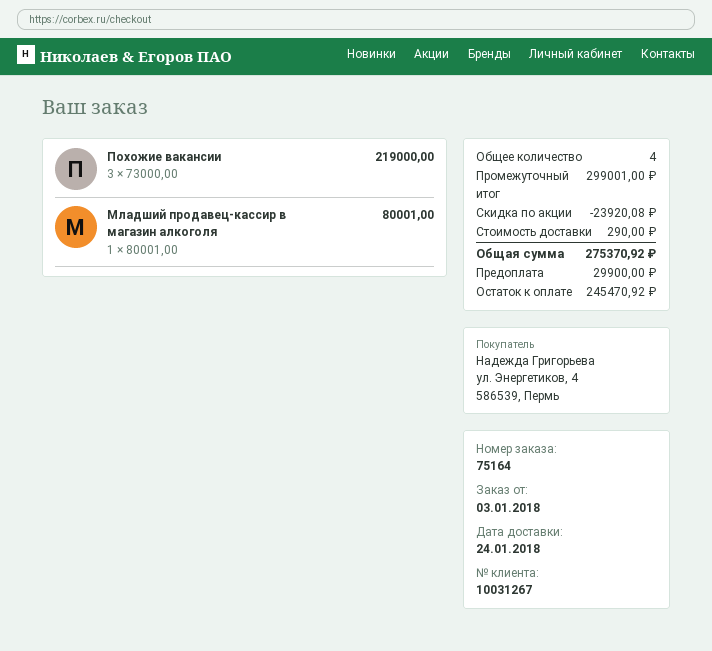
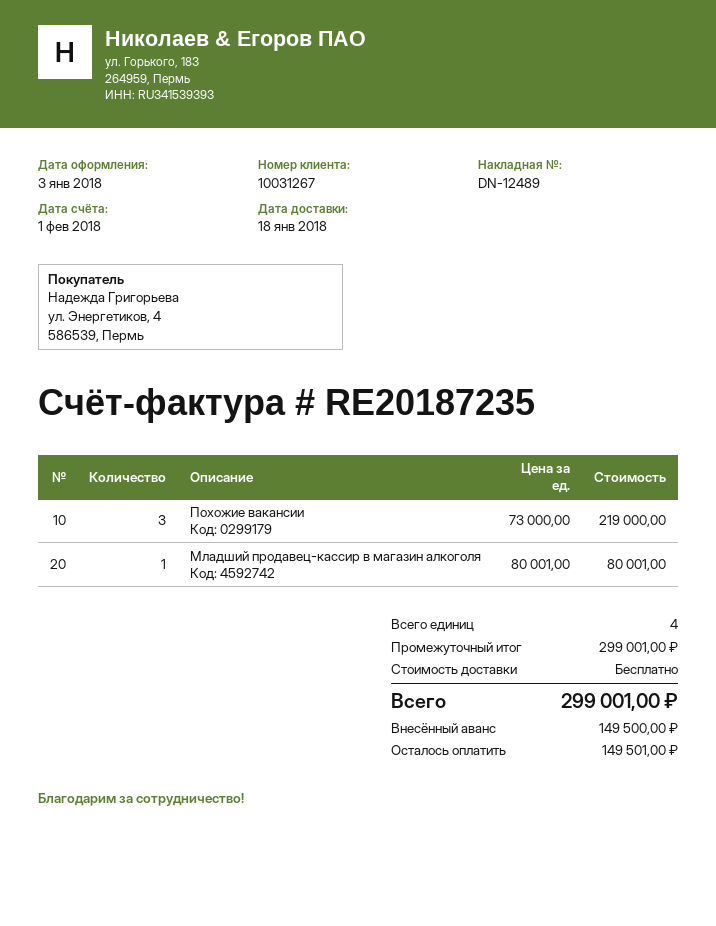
delivery date: 2018-01-24 -> 2018-01-18
discount: 23920.08 -> none
shipping: 290.00 -> 0.00
total: 275370.92 -> 299001.00
deposit: 29900.00 -> 149500.00
balance: 245470.92 -> 149501.00

